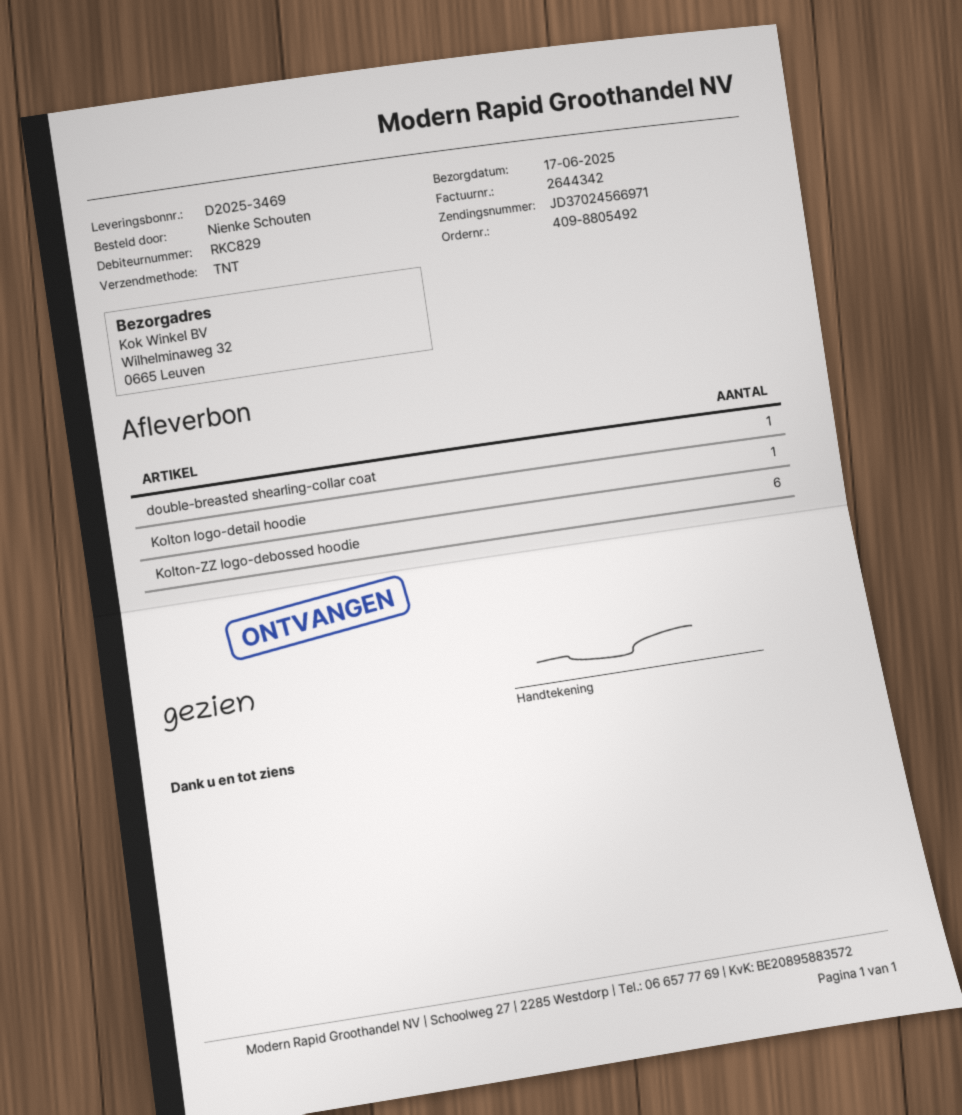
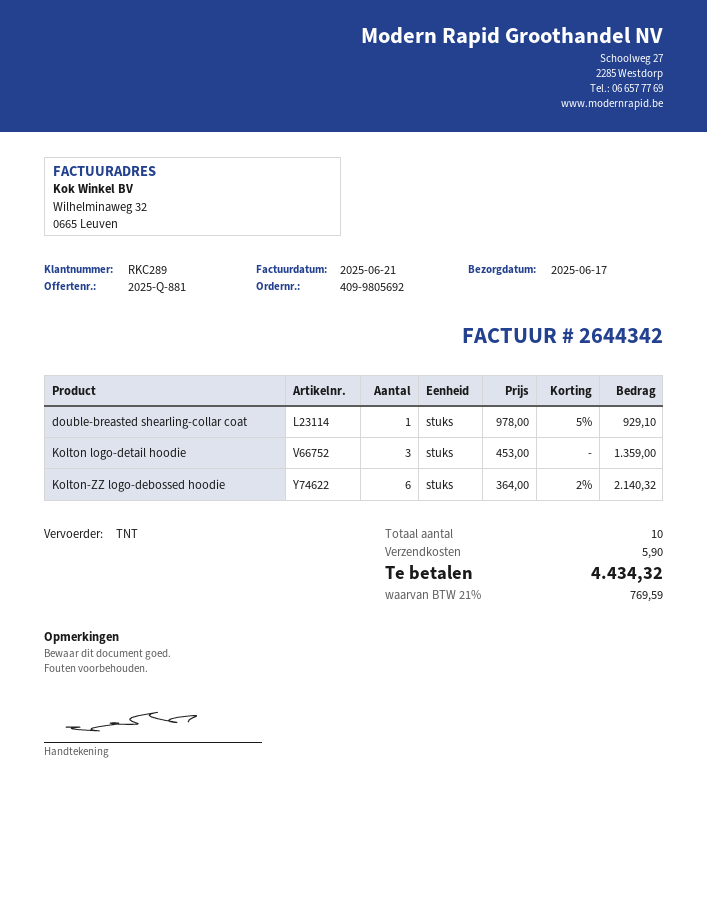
order number: 409-8805492 -> 409-9805692
customer number: RKC829 -> RKC289
Kolton logo-detail hoodie: 1 -> 3

